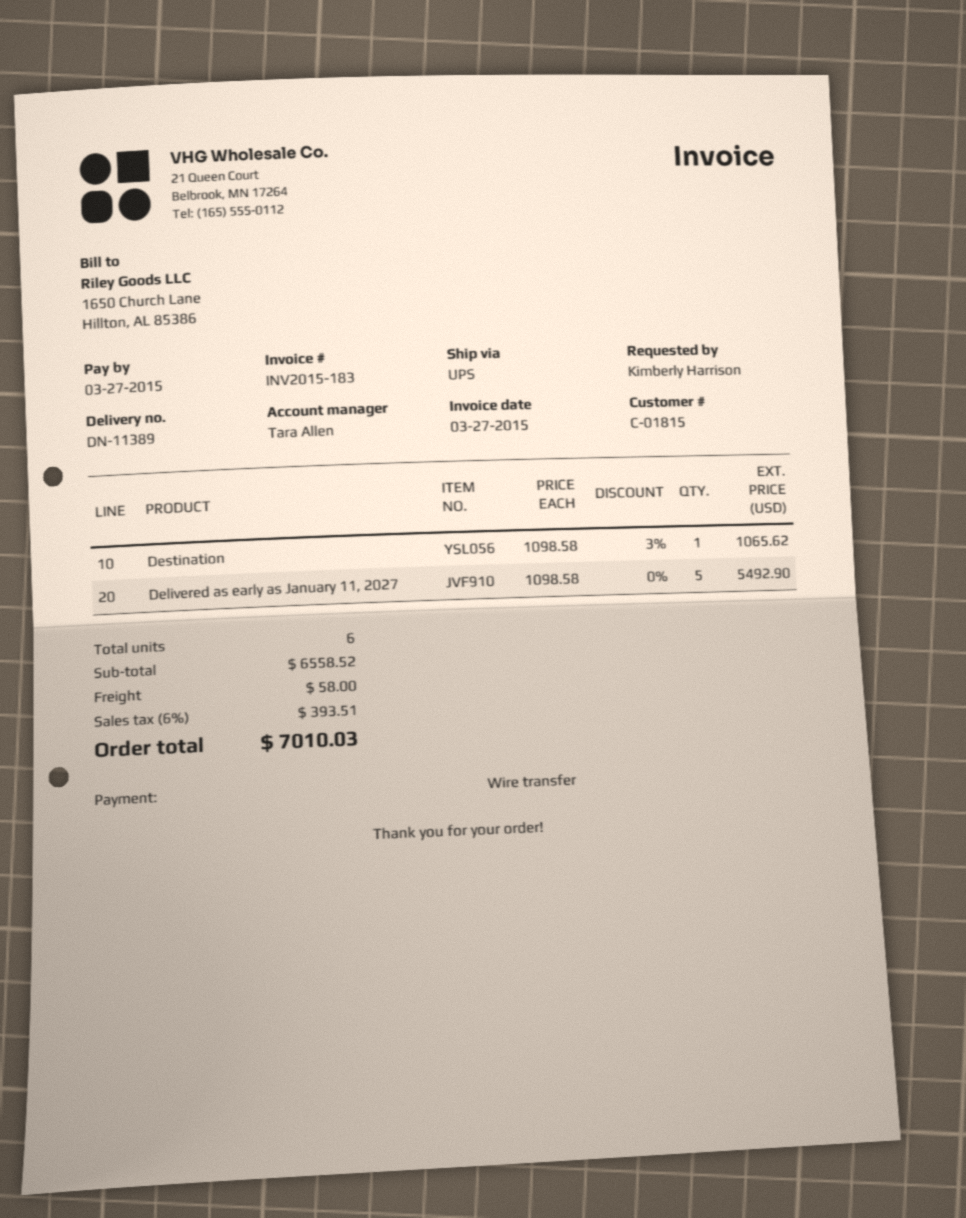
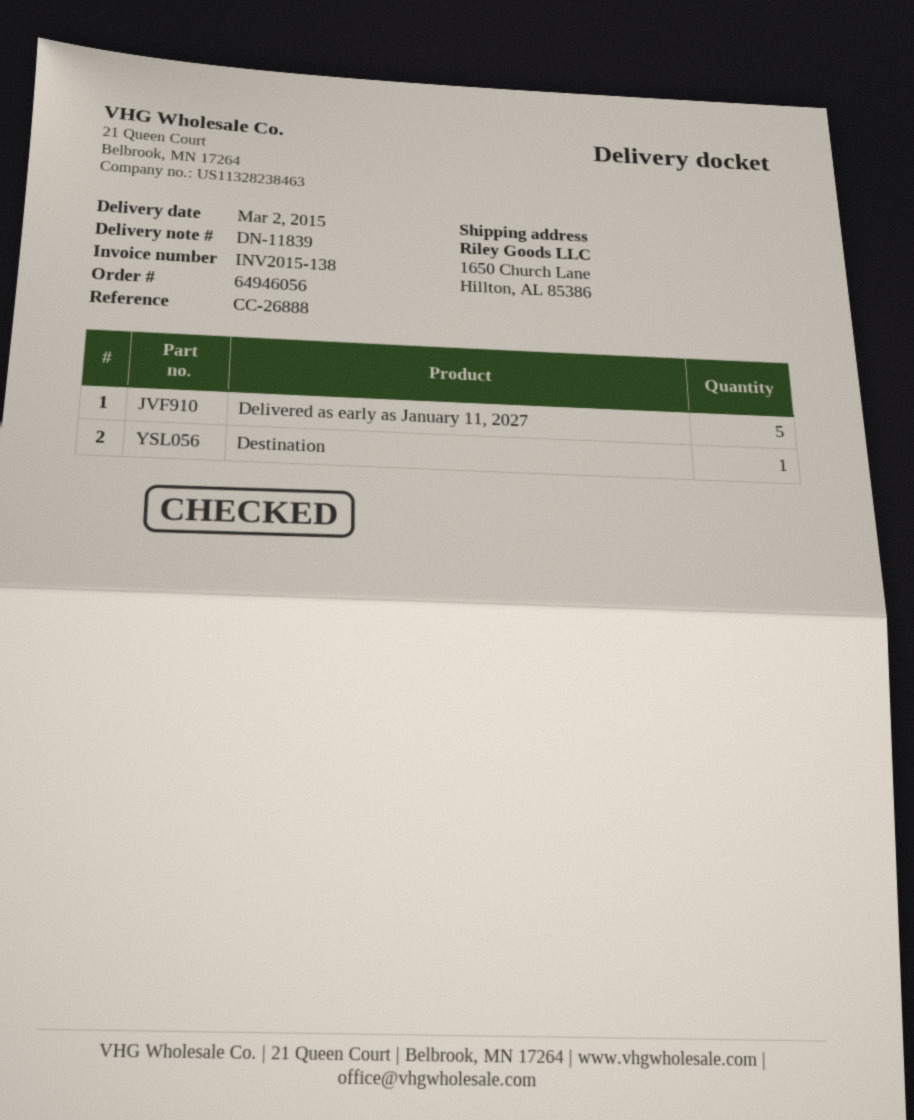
delivery note number: DN-11389 -> DN-11839
invoice number: INV2015-183 -> INV2015-138

